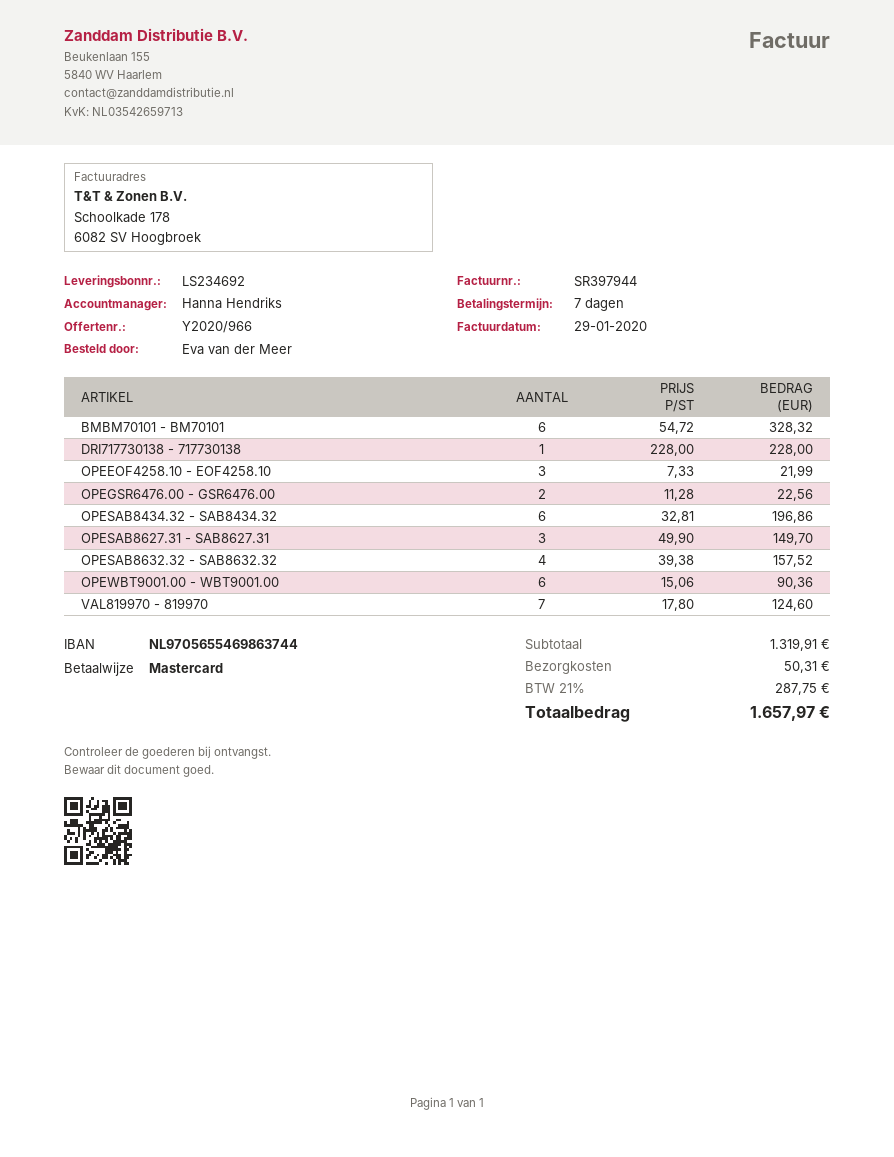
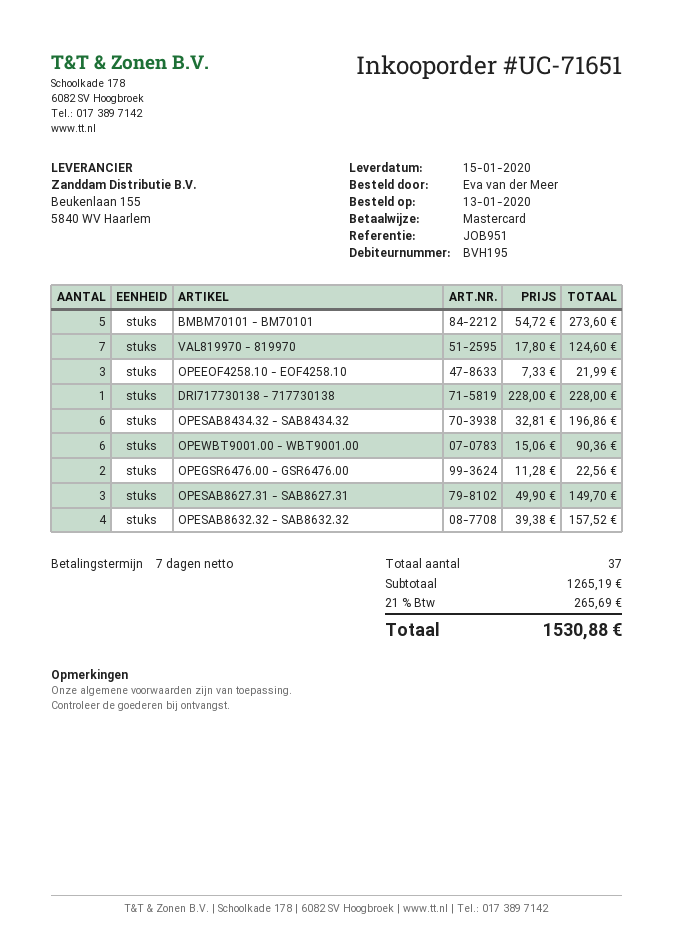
BMBM70101 - BM70101: 6 x 54.72 = 328.32 -> 5 x 54.72 = 273.60
subtotal: 1319.91 -> 1265.19
shipping: 50.31 -> none
tax: 21% = 287.75 -> 21% = 265.69
total: 1657.97 -> 1530.88

